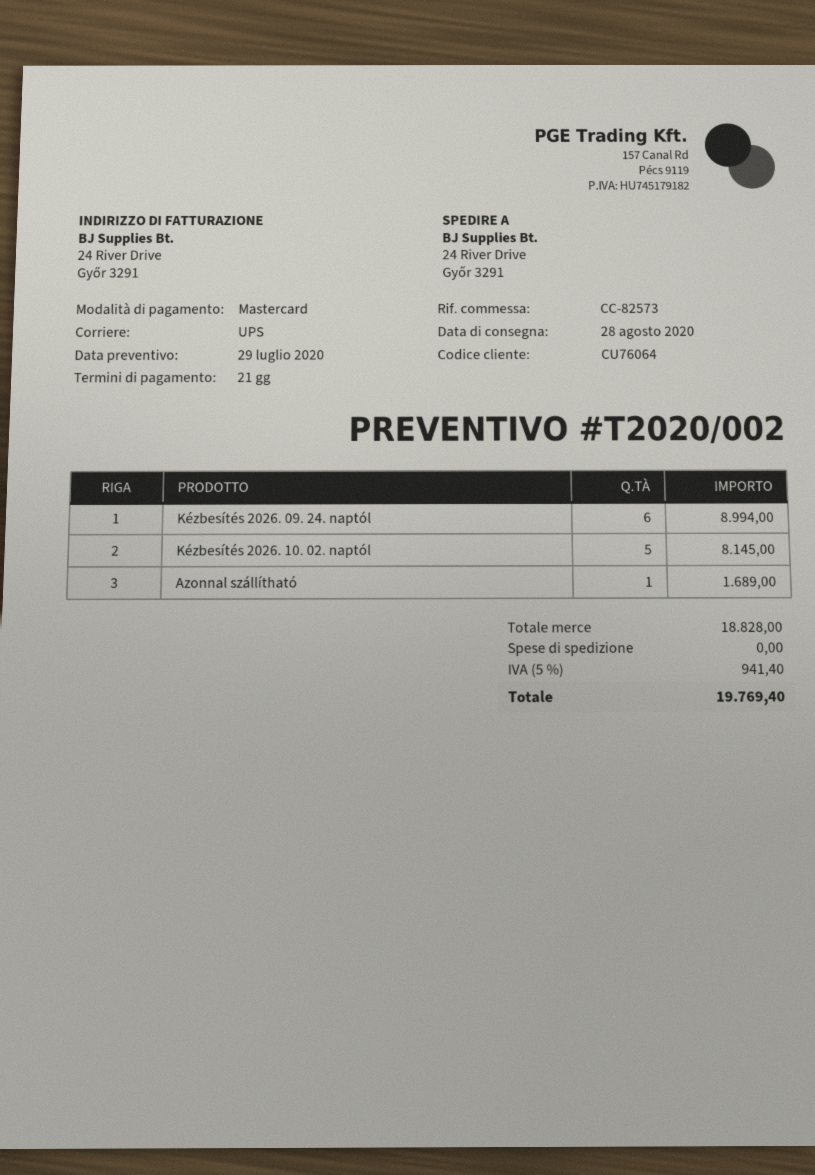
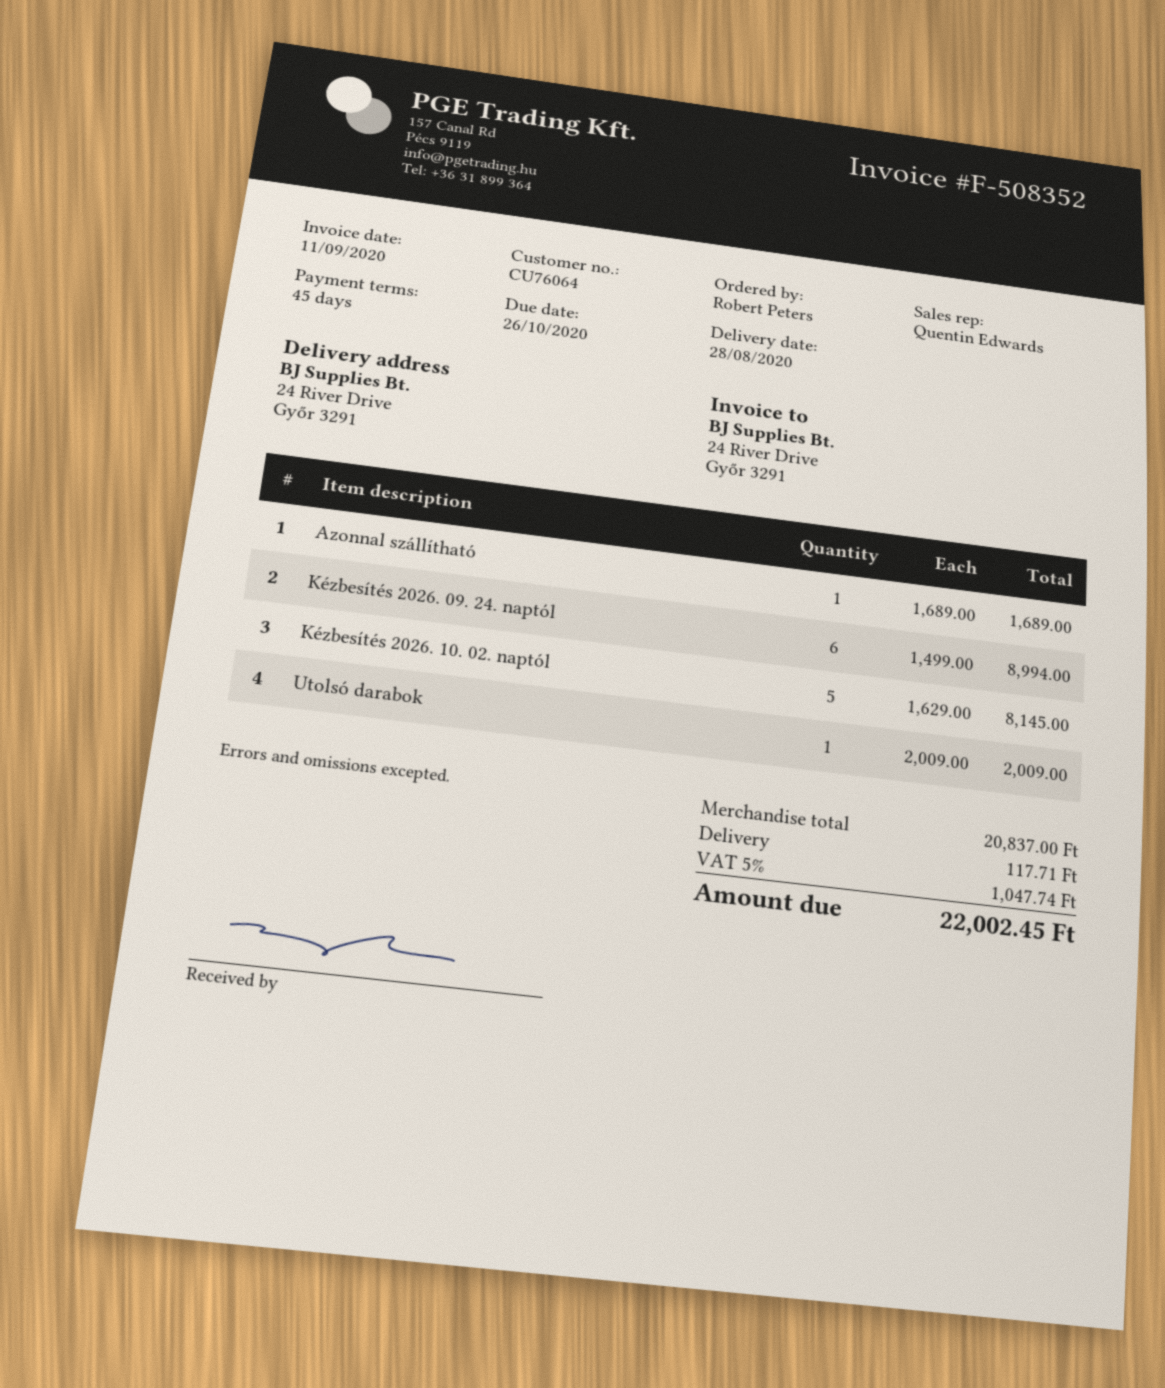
payment terms: 21 days -> 45 days
Utolsó darabok: none -> 1 for 2009.00
subtotal: 18828.00 -> 20837.00
shipping: 0.00 -> 117.71
tax: 5% = 941.40 -> 5% = 1047.74
total: 19769.40 -> 22002.45

